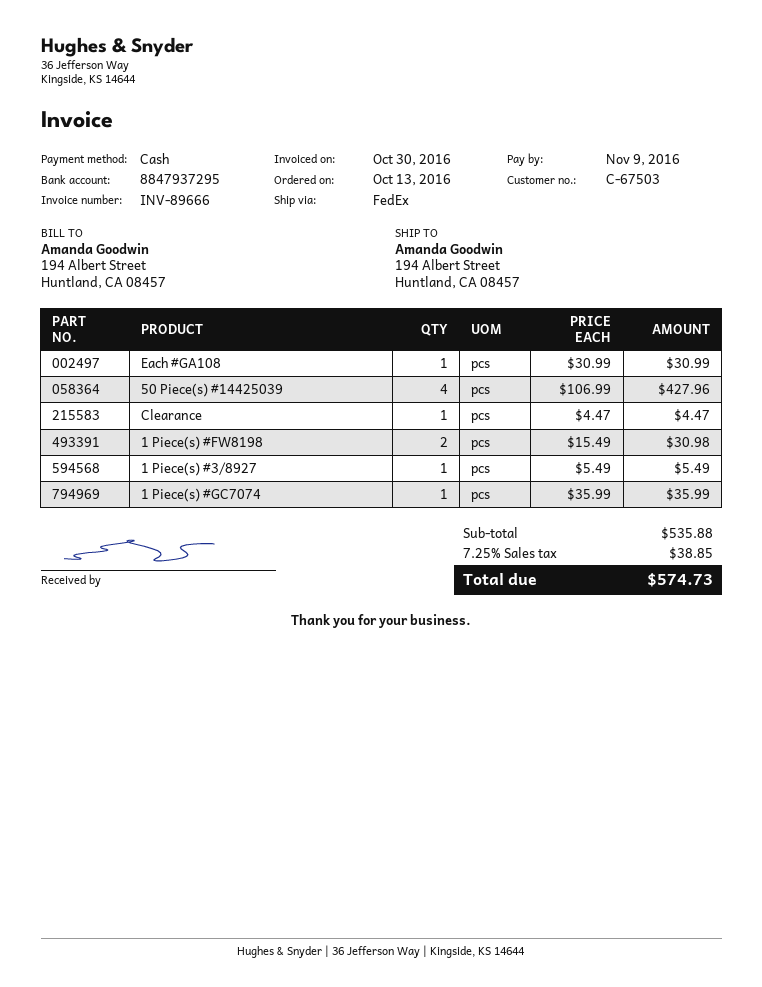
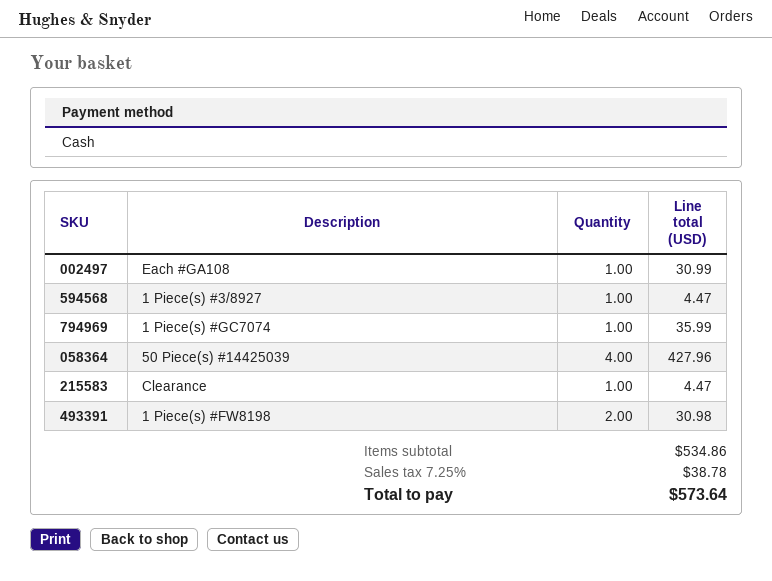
1 Piece(s) #3/8927: 1 for 5.49 -> 1 for 4.47
subtotal: 535.88 -> 534.86
tax: 7.25% = 38.85 -> 7.25% = 38.78
total: 574.73 -> 573.64

